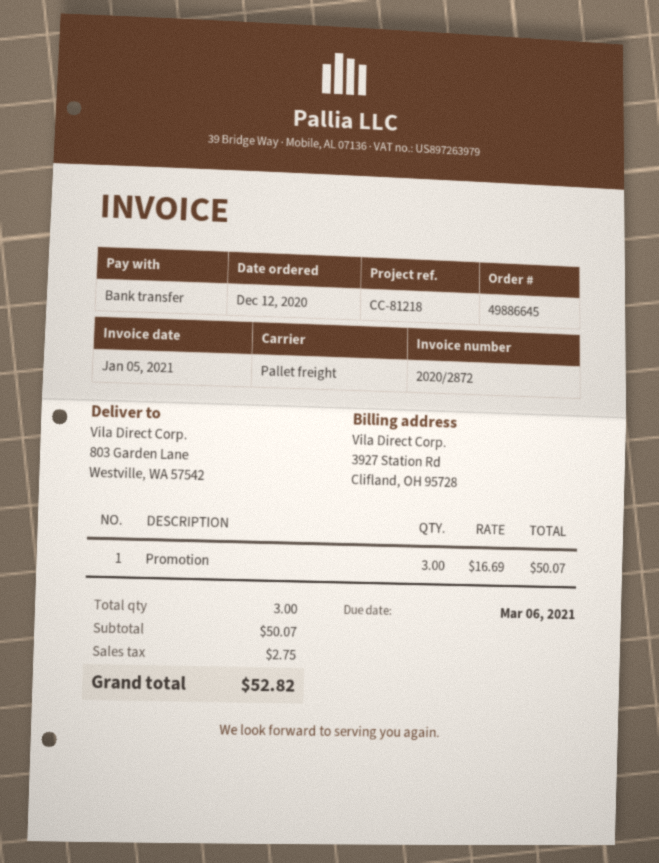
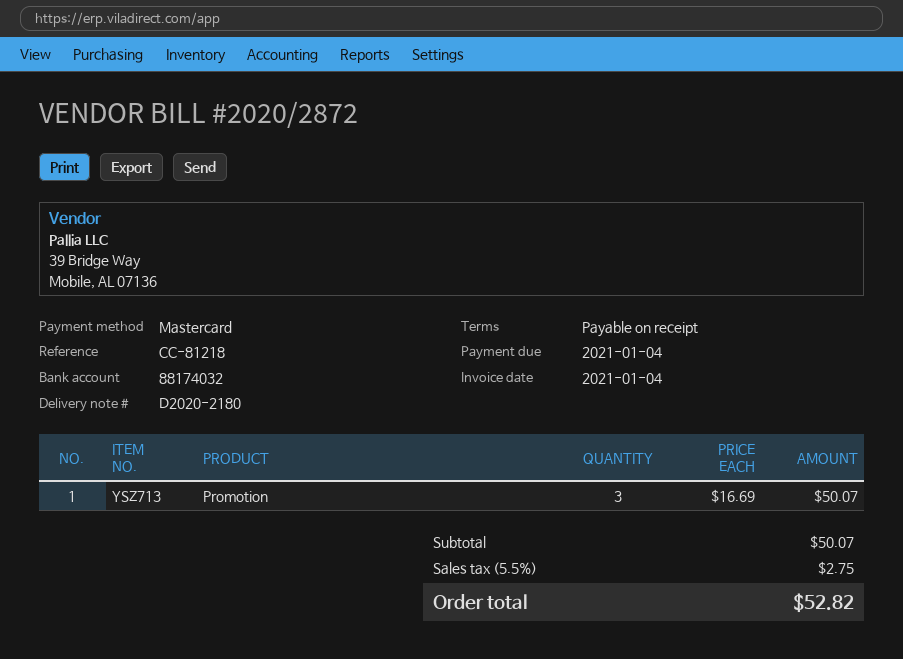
invoice date: 2021-01-05 -> 2021-01-04
due date: 2021-03-06 -> 2021-01-04
payment method: bank transfer -> Mastercard

